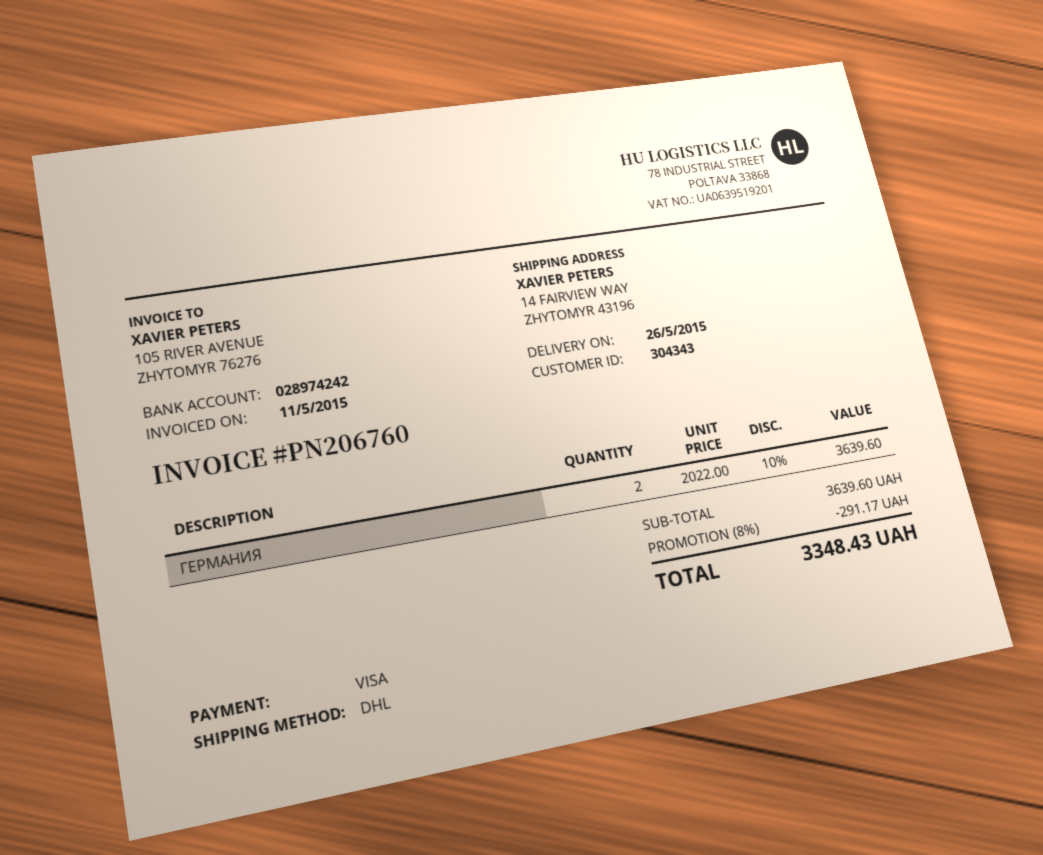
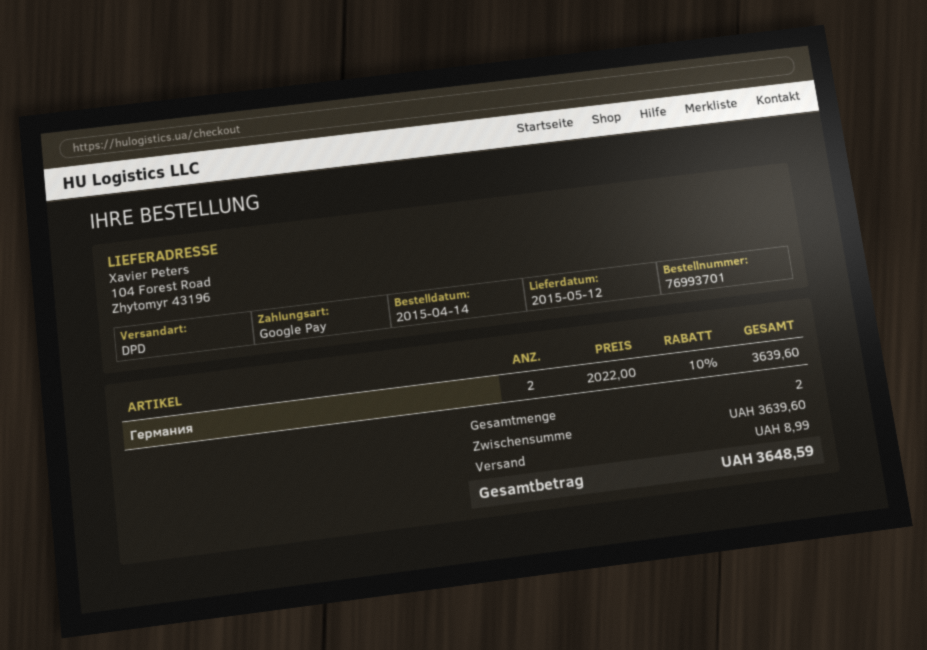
delivery date: 2015-05-26 -> 2015-05-12
payment method: Visa -> Google Pay
shipping method: DHL -> DPD
ship to: 14 FAIRVIEW WAY, ZHYTOMYR 43196 -> 104 Forest Road, Zhytomyr 43196
discount: 8% = 291.17 -> none
shipping: none -> 8.99
total: 3348.43 -> 3648.59

